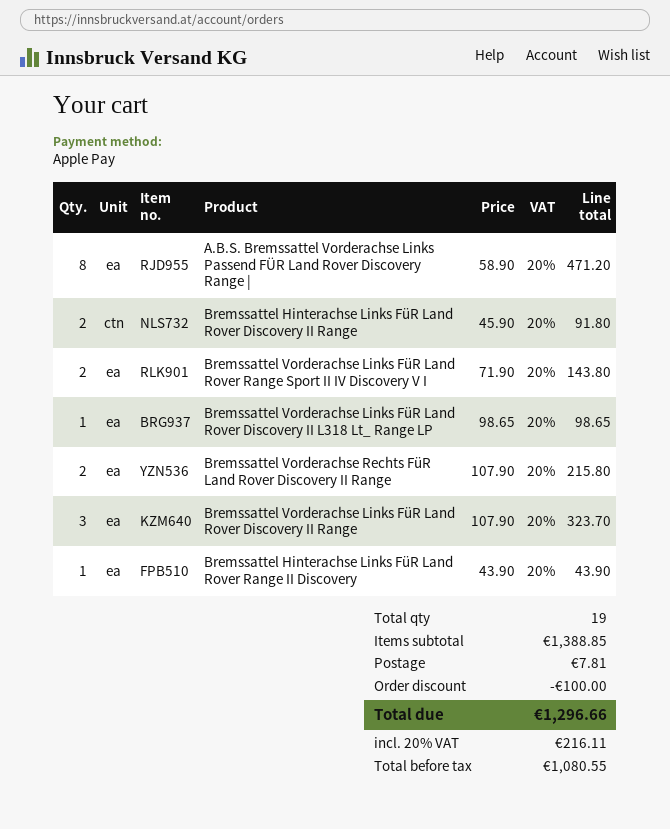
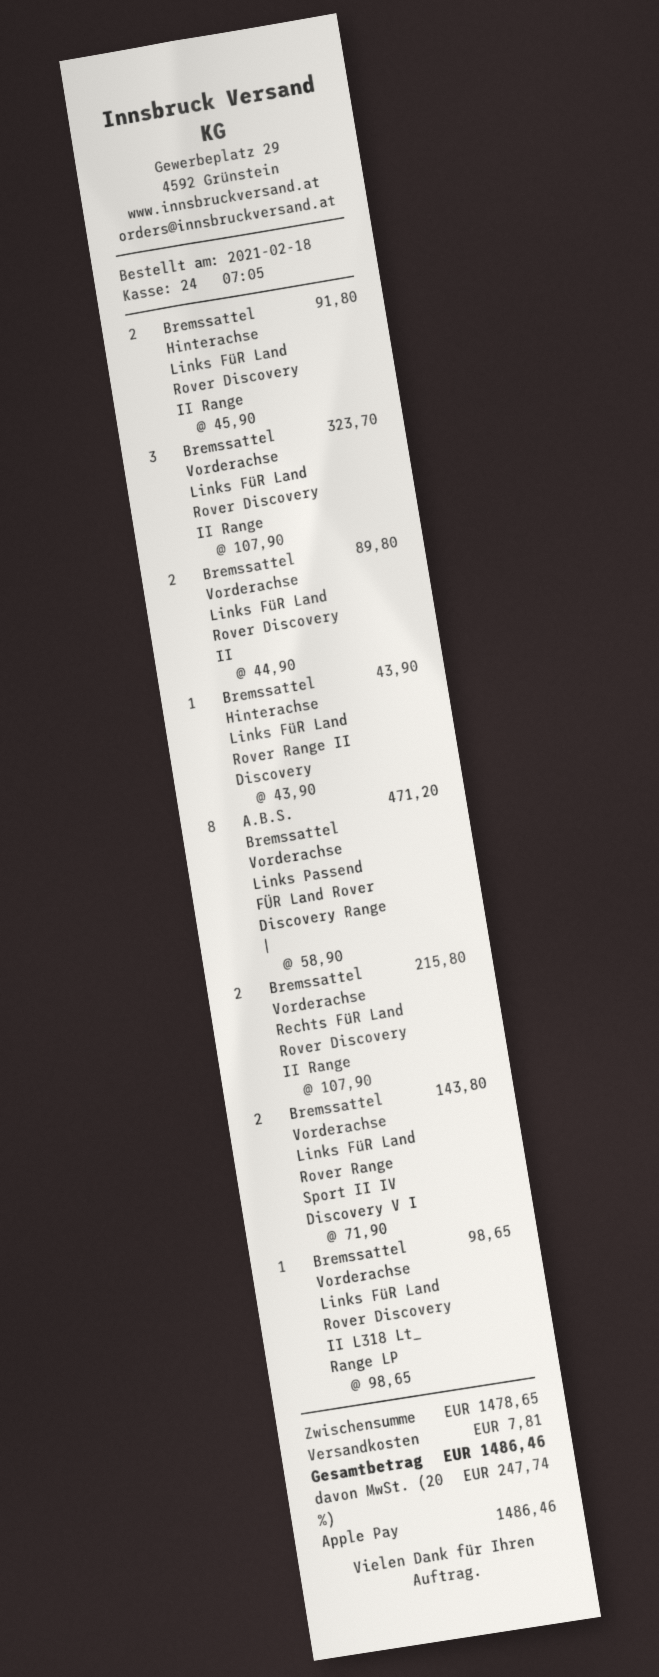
Bremssattel Vorderachse Links FüR Land Rover Discovery II: none -> 2 x 44.90 = 89.80
subtotal: 1388.85 -> 1478.65
discount: 100.00 -> none
tax: 20% = 216.11 -> 20% = 247.74
total: 1296.66 -> 1486.46

